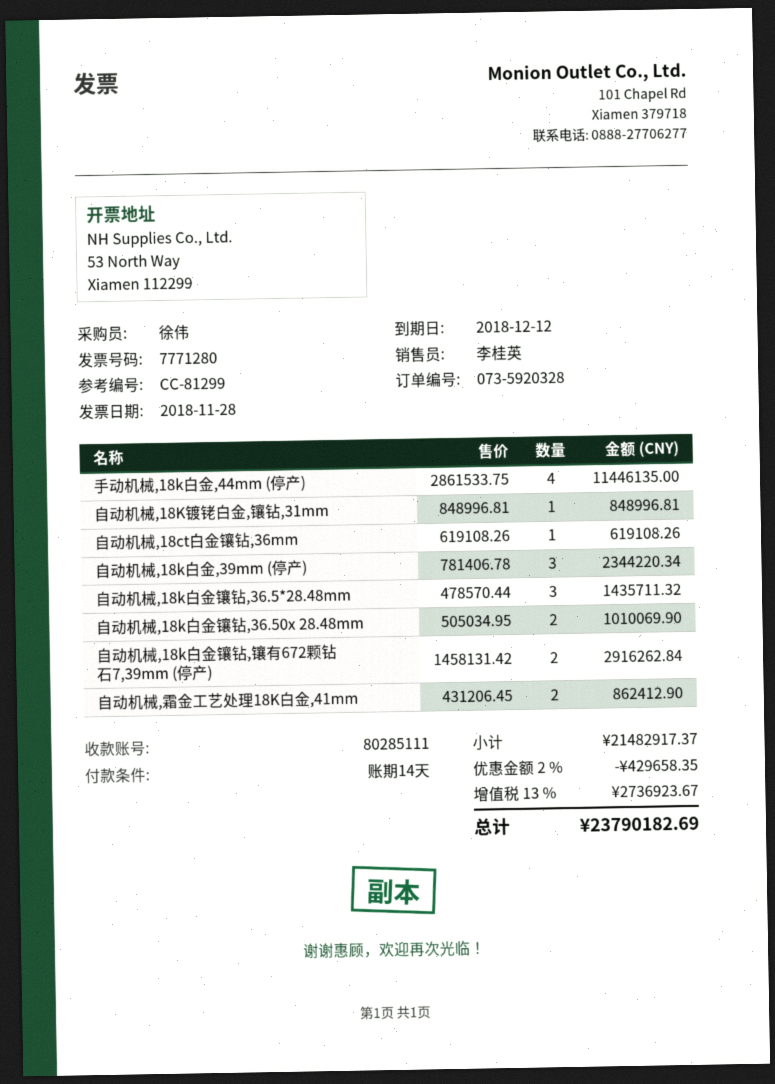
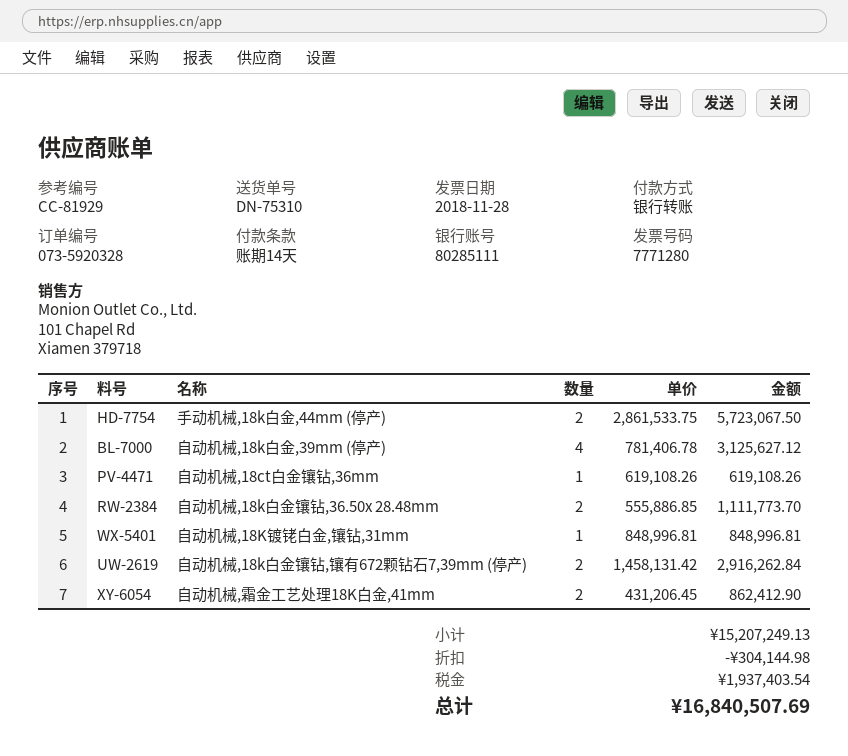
reference: CC-81299 -> CC-81929
手动机械,18k白金,44mm (停产): 4 x 2861533.75 = 11446135.00 -> 2 x 2861533.75 = 5723067.50
自动机械,18k白金,39mm (停产): 3 x 781406.78 = 2344220.34 -> 4 x 781406.78 = 3125627.12
自动机械,18k白金镶钻,36.5*28.48mm: 3 x 478570.44 = 1435711.32 -> none
自动机械,18k白金镶钻,36.50x 28.48mm: 2 x 505034.95 = 1010069.90 -> 2 x 555886.85 = 1111773.70
subtotal: 21482917.37 -> 15207249.13
discount: 429658.35 -> 304144.98
tax: 2736923.67 -> 1937403.54
total: 23790182.69 -> 16840507.69

